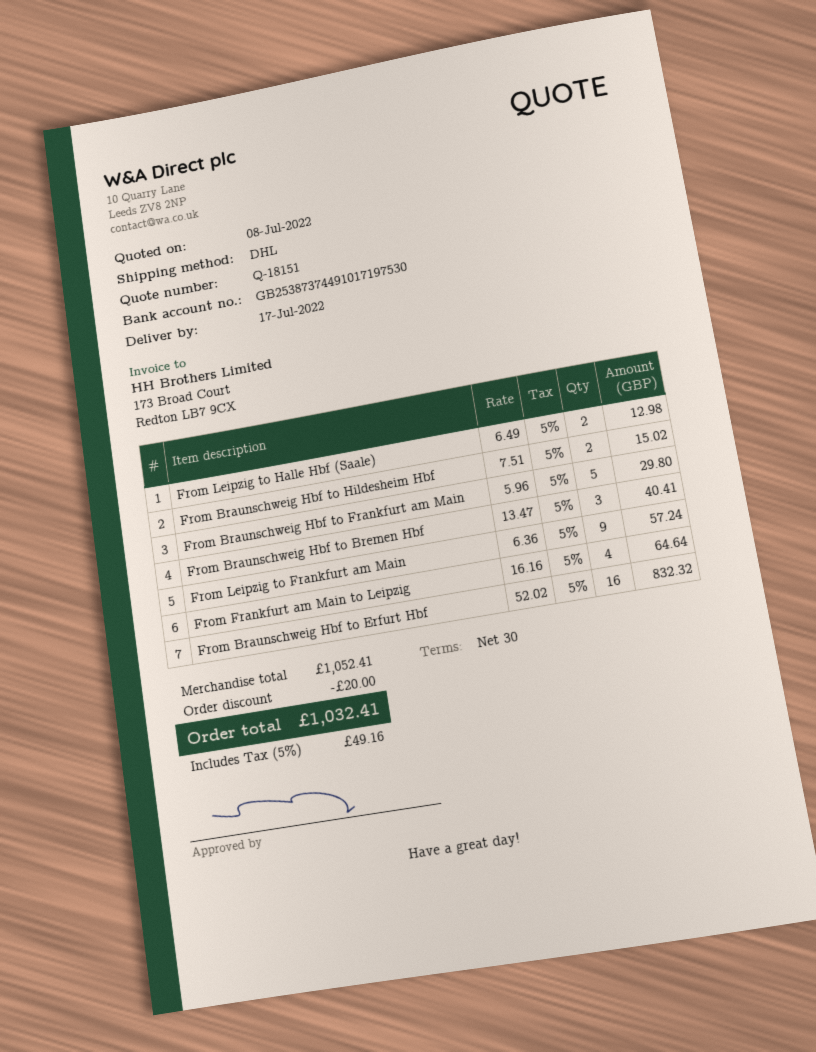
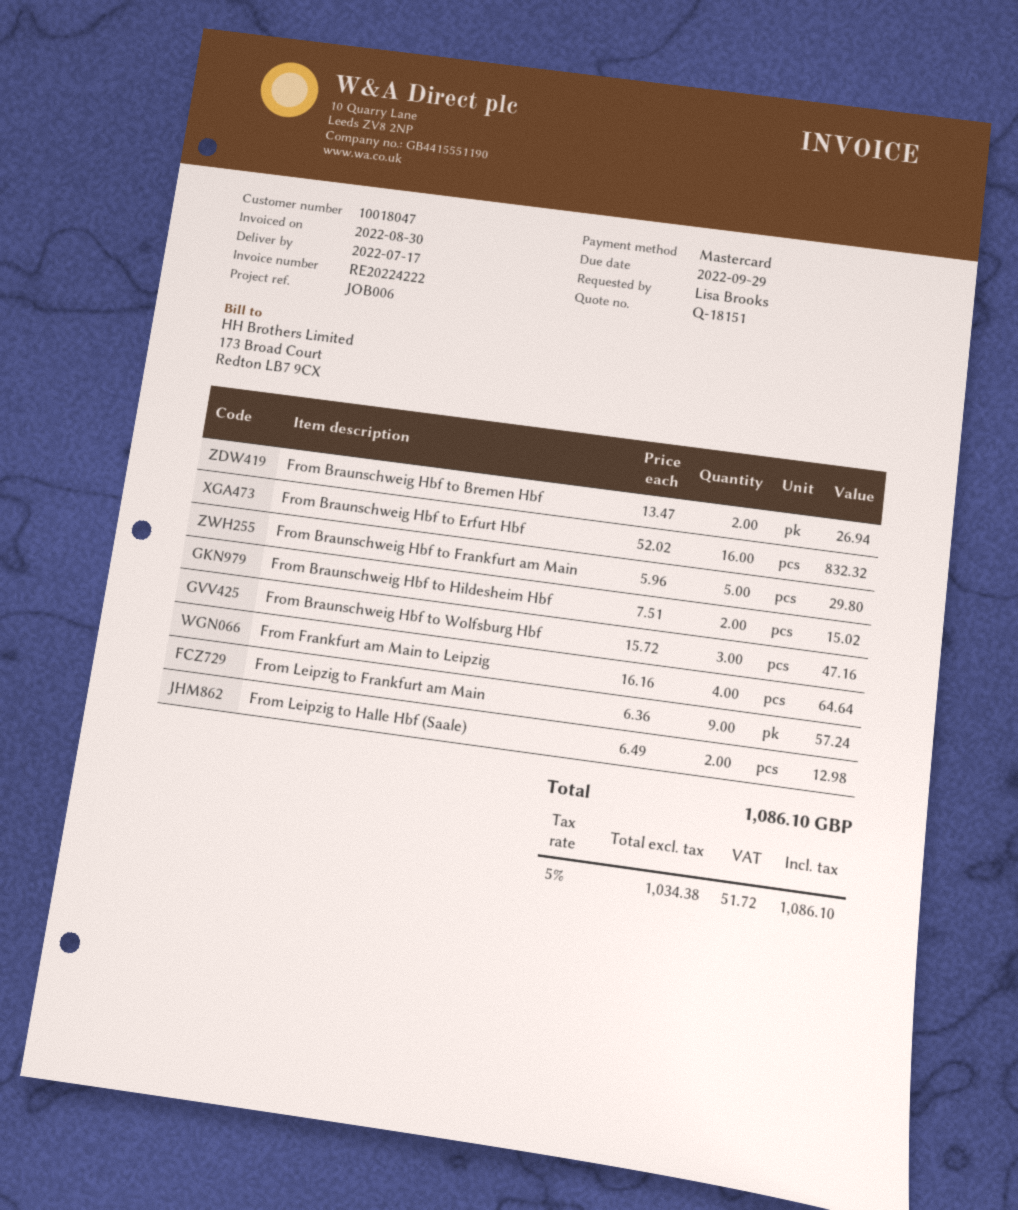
From Braunschweig Hbf to Bremen Hbf: 3 x 13.47 = 40.41 -> 2 x 13.47 = 26.94
From Braunschweig Hbf to Wolfsburg Hbf: none -> 3 x 15.72 = 47.16
discount: 20.00 -> none
tax: 5% = 49.16 -> 5% = 51.72
total: 1032.41 -> 1086.10

